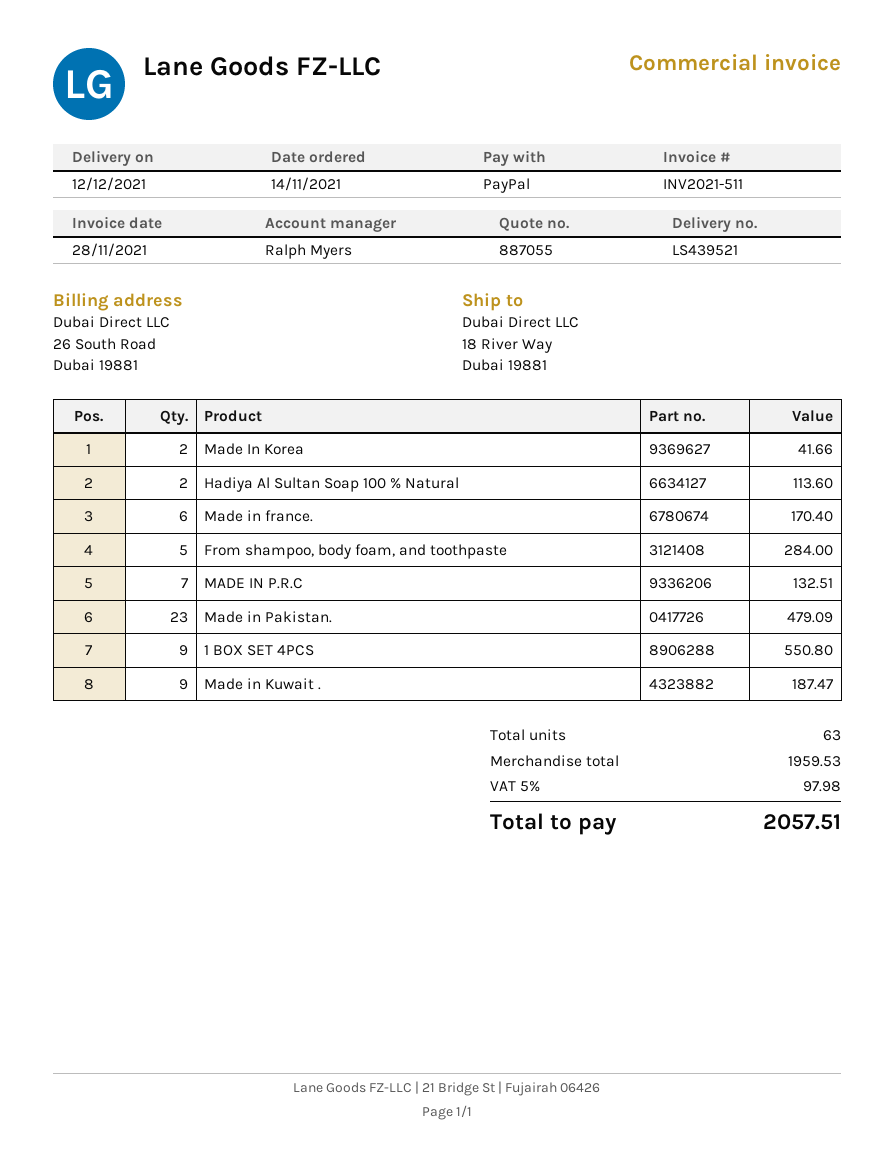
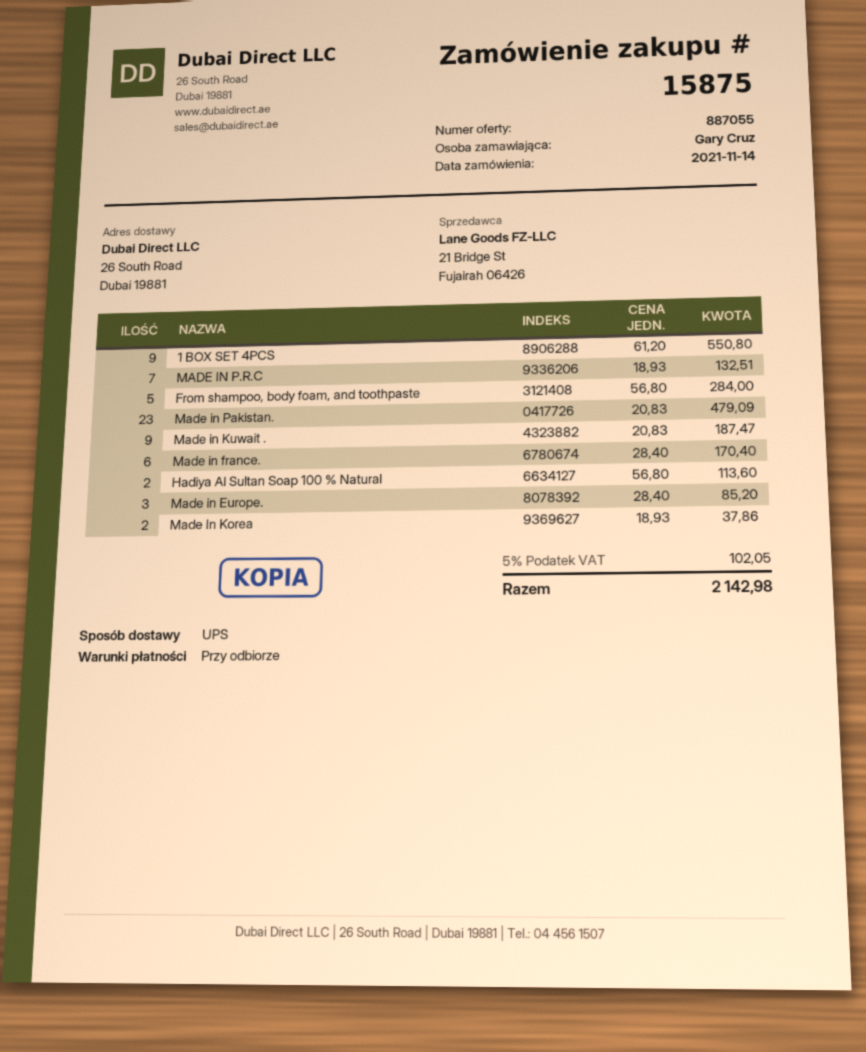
ship to: 18 River Way, Dubai 19881 -> 26 South Road, Dubai 19881
Made In Korea: 2 for 41.66 -> 2 for 37.86
Made in Europe.: none -> 3 for 85.20
tax: 5% = 97.98 -> 5% = 102.05
total: 2057.51 -> 2142.98

